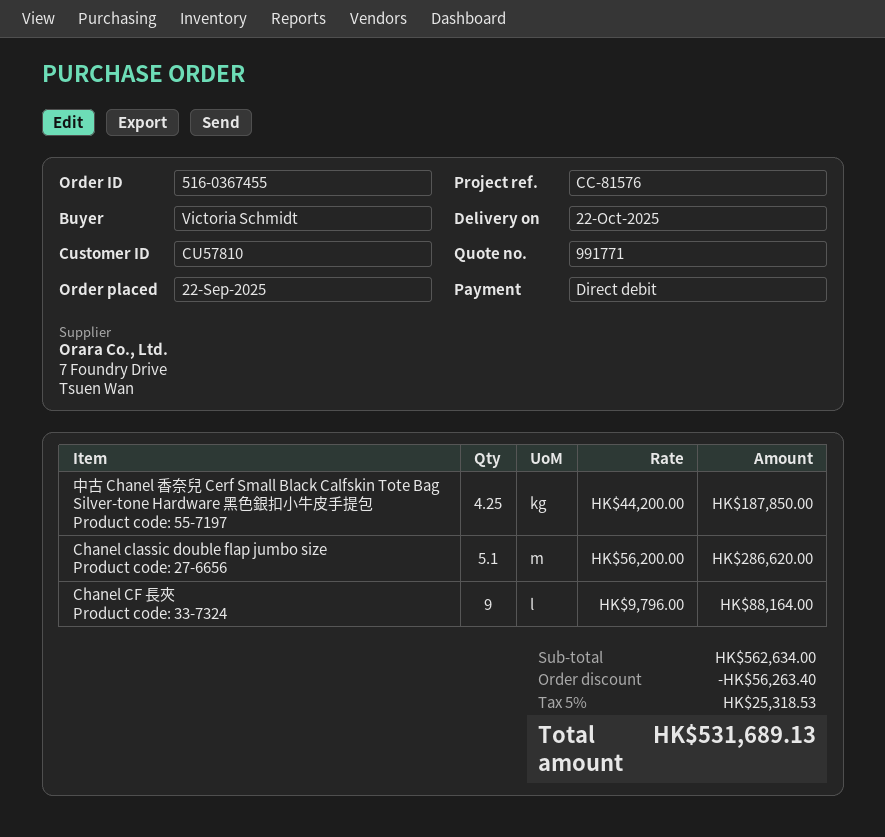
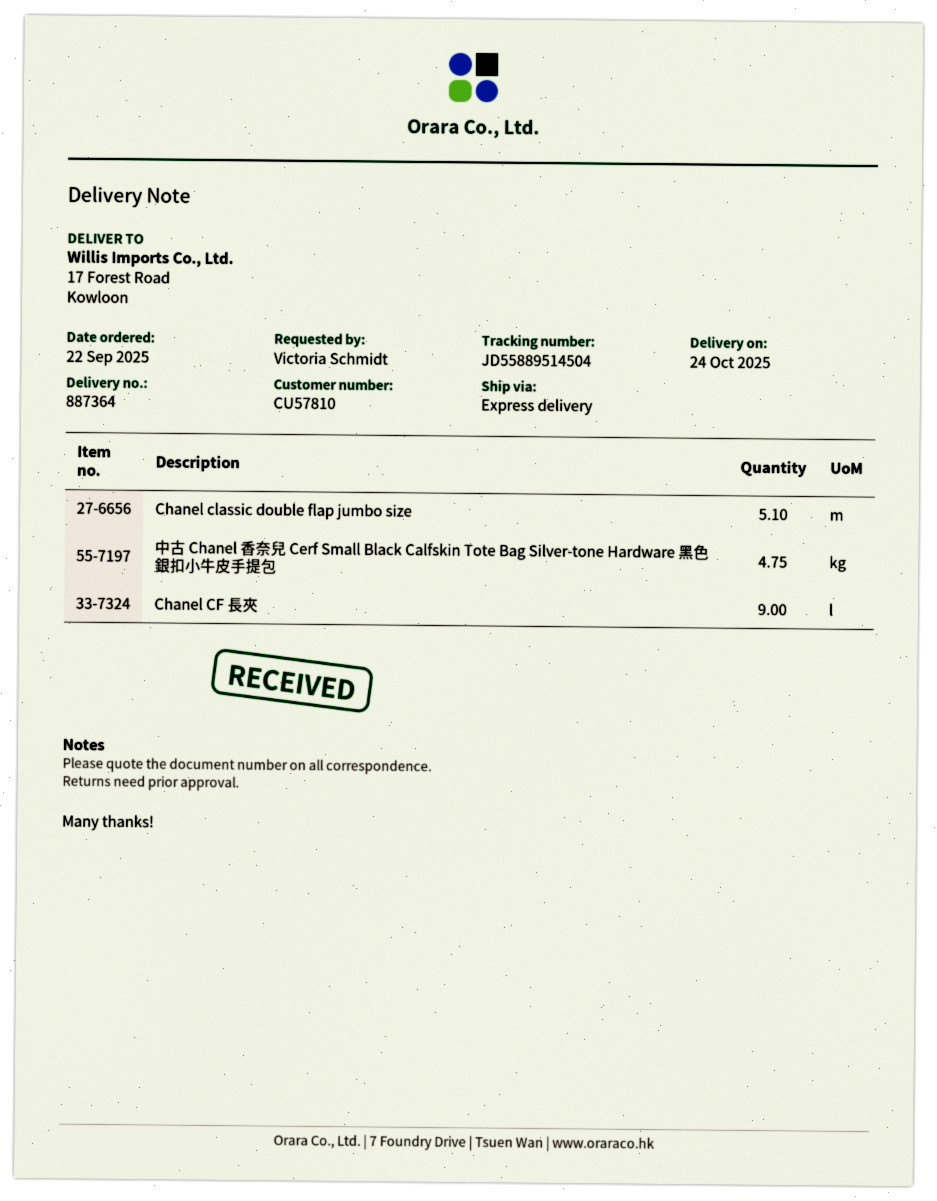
delivery date: 2025-10-22 -> 2025-10-24
中古 Chanel 香奈兒 Cerf Small Black Calfskin Tote Bag Silver-tone Hardware 黑色銀扣小牛皮手提包: 4.25 -> 4.75

